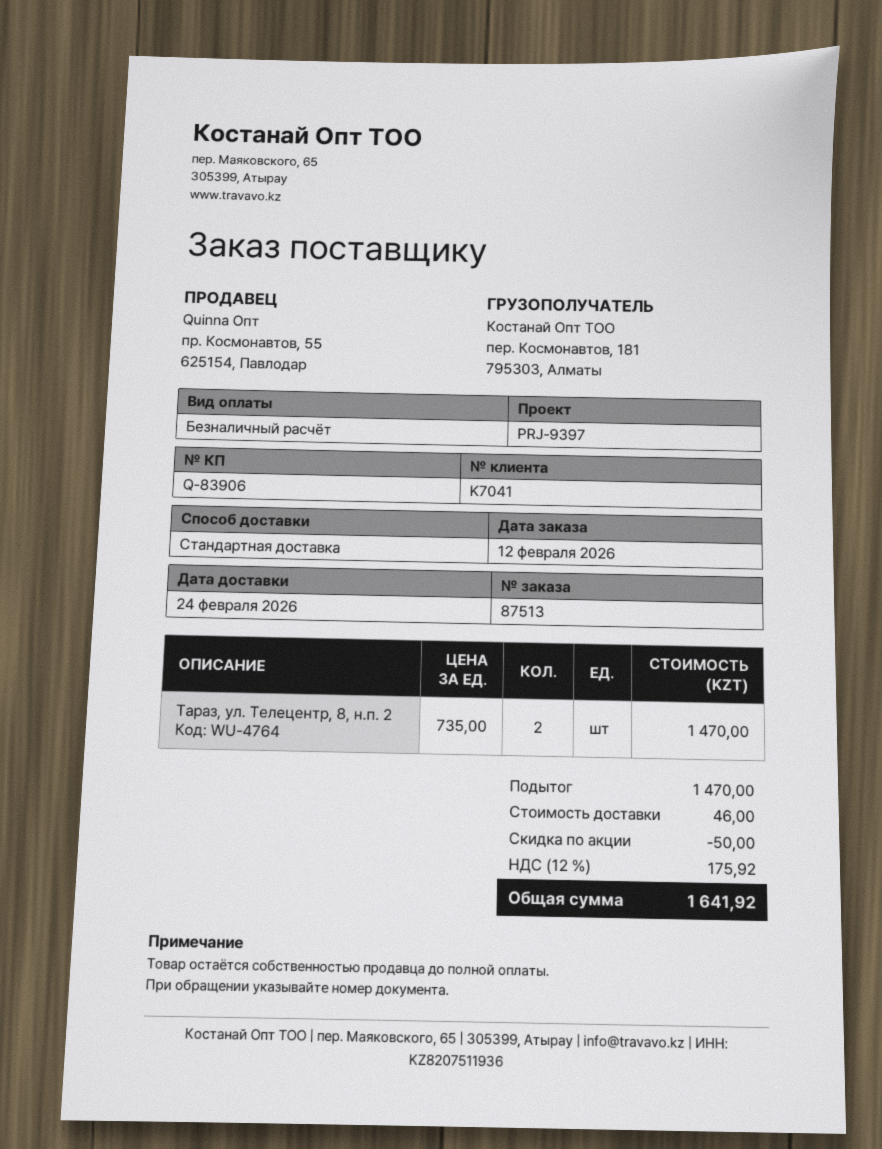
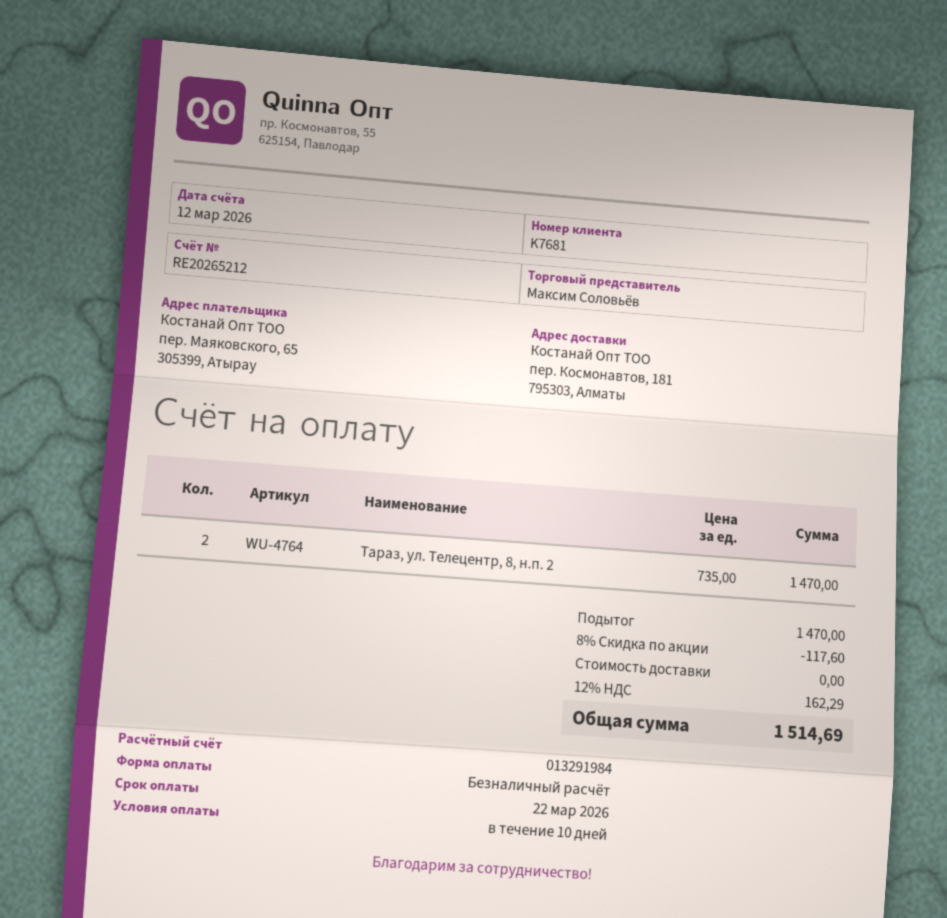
customer number: K7041 -> K7681
discount: 50.00 -> 117.60
shipping: 46.00 -> 0.00
tax: 12% = 175.92 -> 12% = 162.29
total: 1641.92 -> 1514.69

